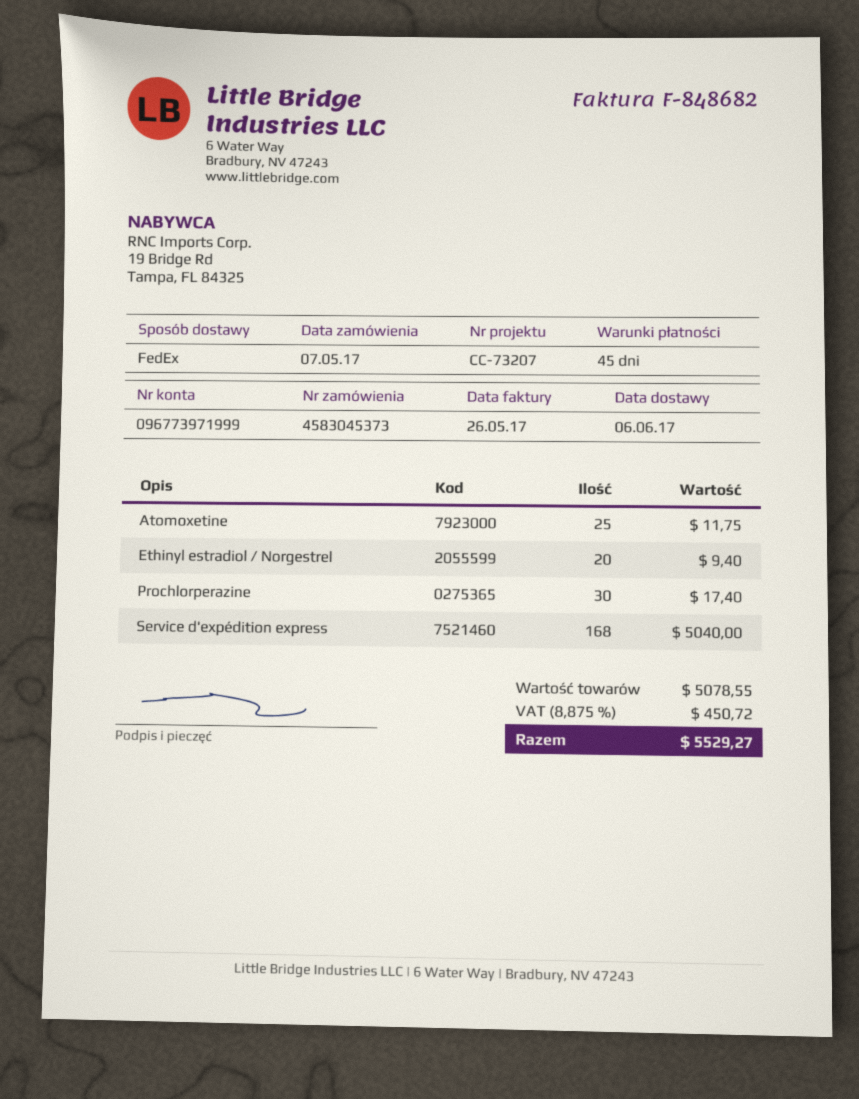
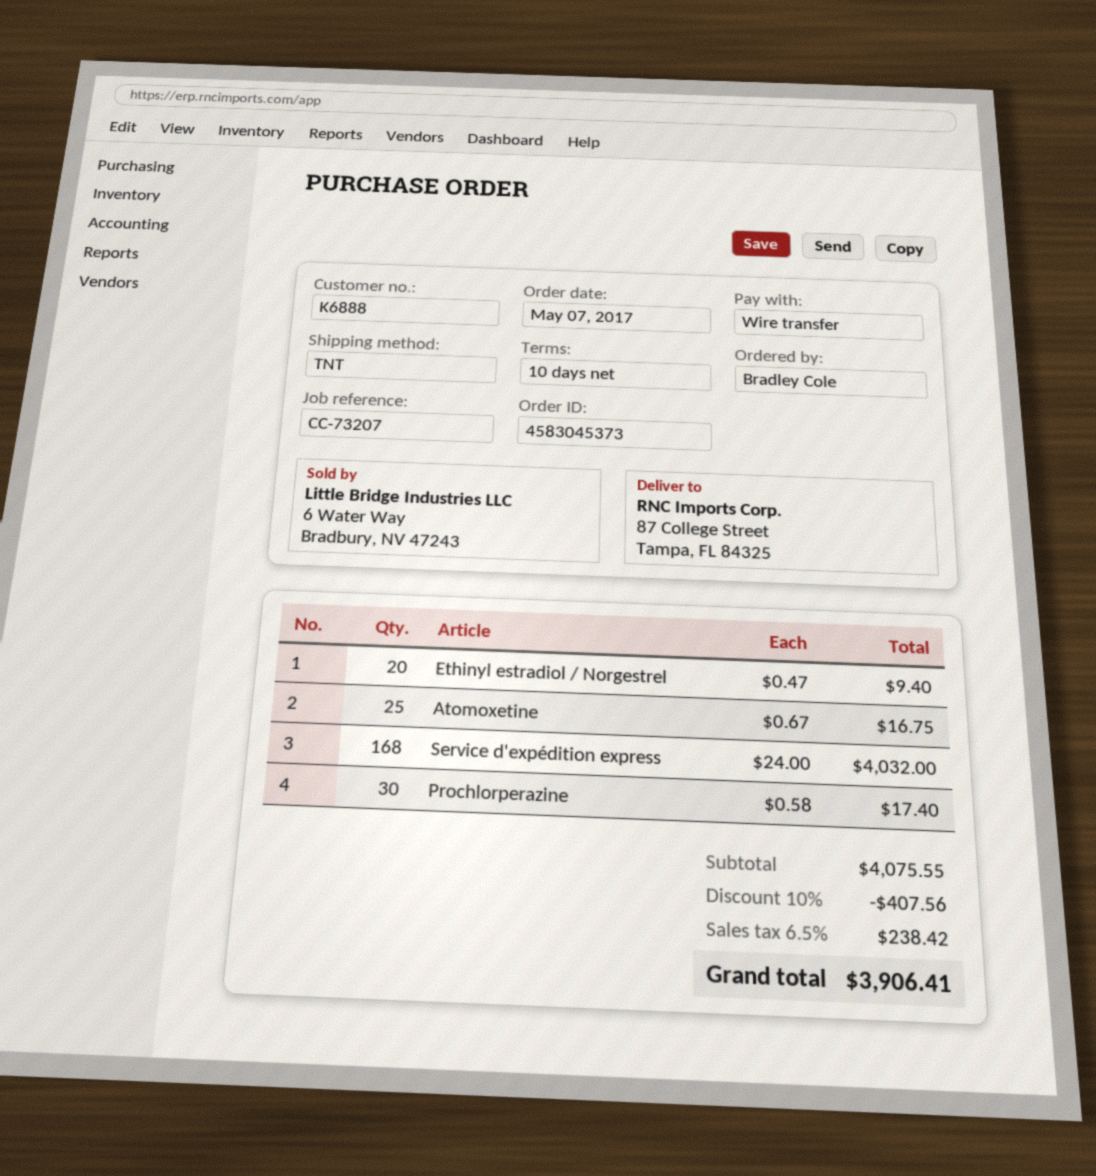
payment terms: 45 days -> 10 days
shipping method: FedEx -> TNT
Atomoxetine: 25 for 11.75 -> 25 for 16.75
Service d'expédition express: 168 for 5040.00 -> 168 for 4032.00
subtotal: 5078.55 -> 4075.55
discount: none -> 10% = 407.56
tax: 8.875% = 450.72 -> 6.5% = 238.42
total: 5529.27 -> 3906.41

